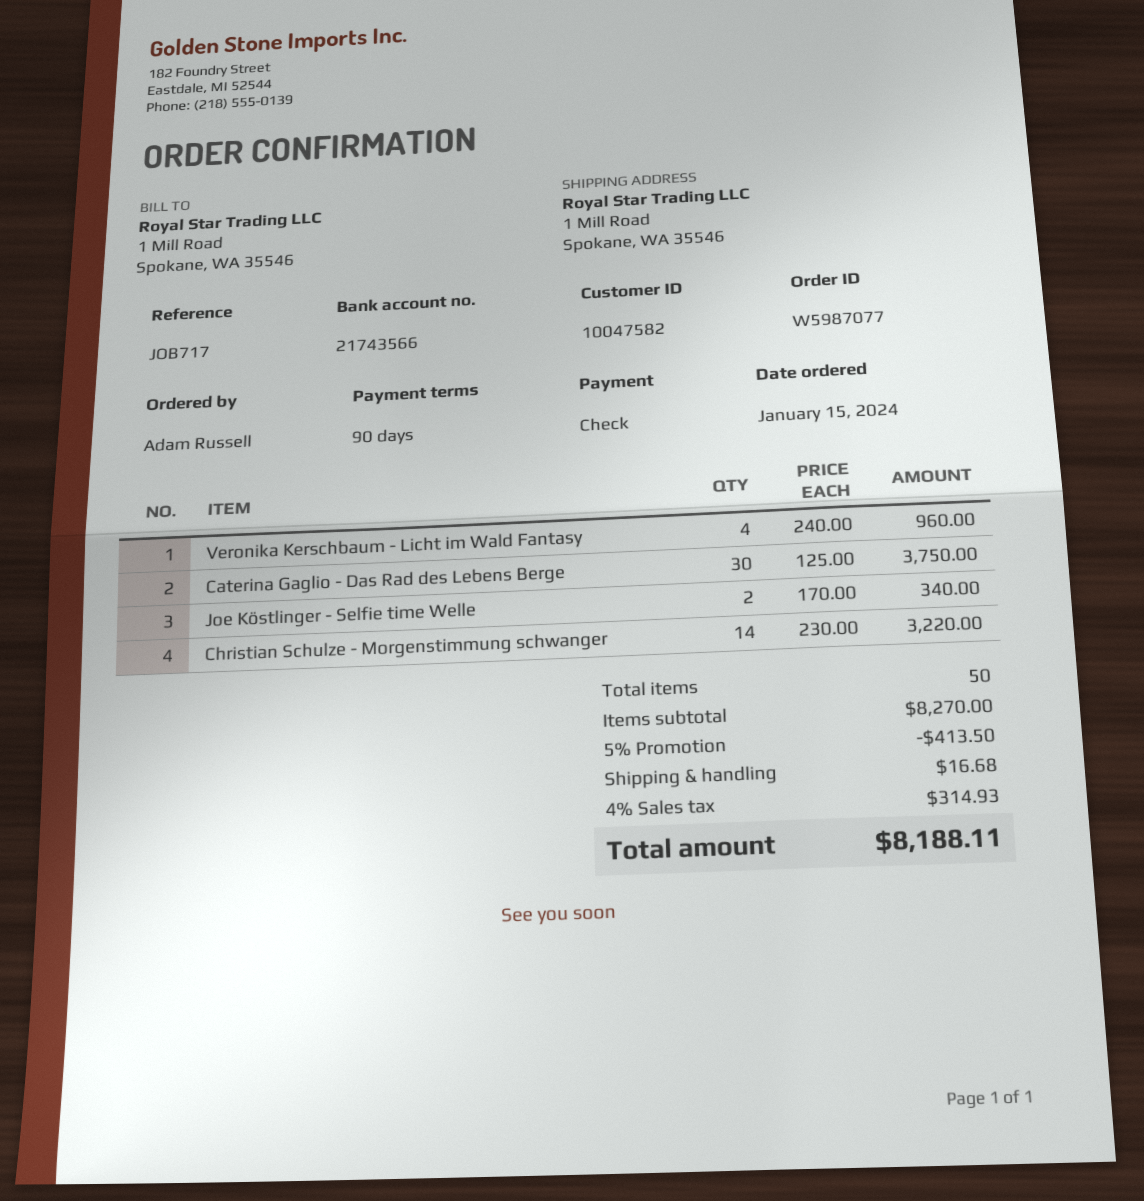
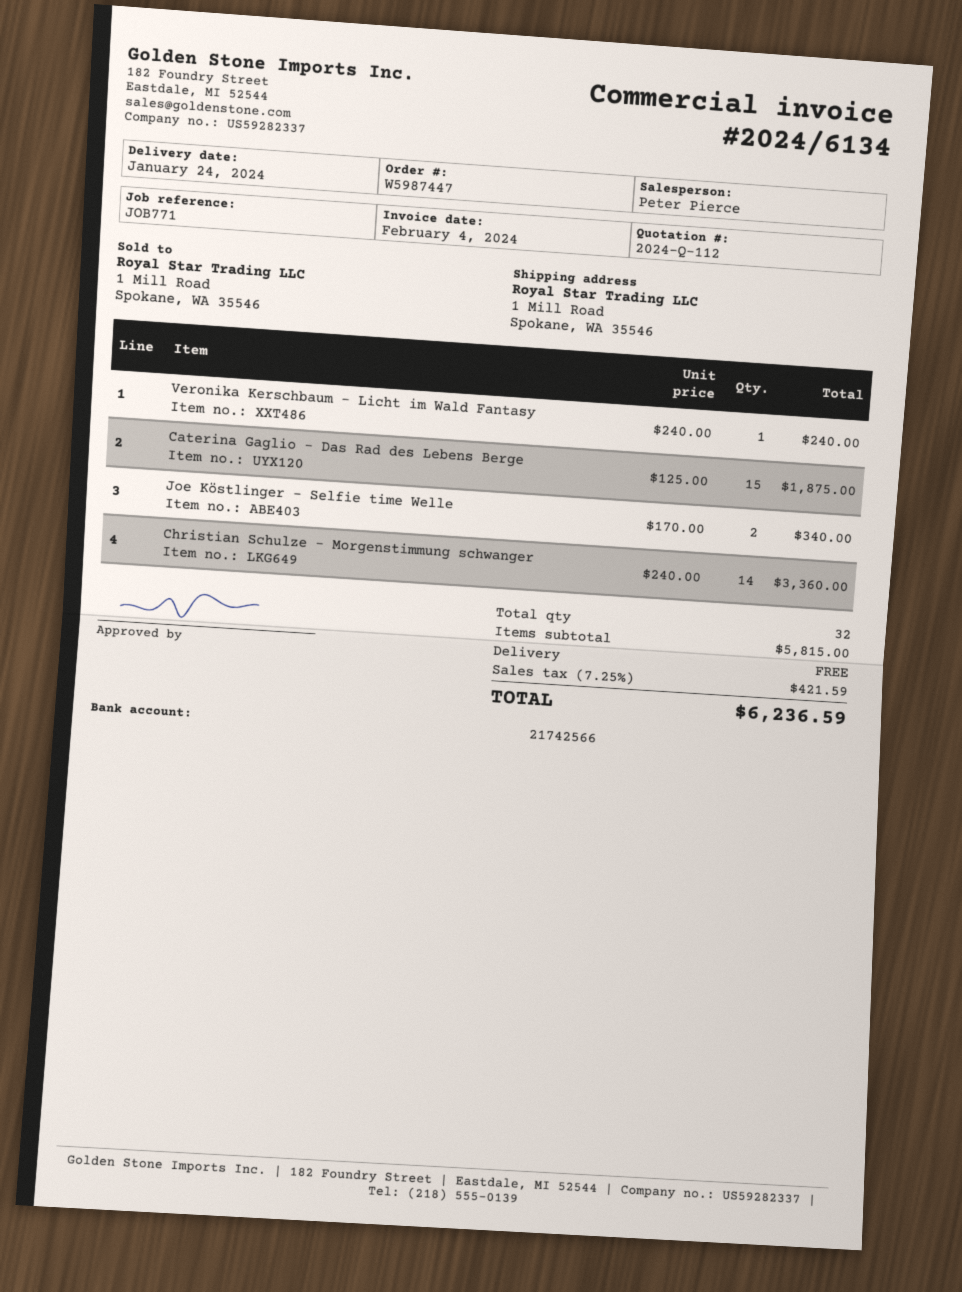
order number: W5987077 -> W5987447
reference: JOB717 -> JOB771
bank account: 21743566 -> 21742566
Veronika Kerschbaum - Licht im Wald Fantasy: 4 x 240.00 = 960.00 -> 1 x 240.00 = 240.00
Caterina Gaglio - Das Rad des Lebens Berge: 30 x 125.00 = 3750.00 -> 15 x 125.00 = 1875.00
Christian Schulze - Morgenstimmung schwanger: 14 x 230.00 = 3220.00 -> 14 x 240.00 = 3360.00
total quantity: 50 -> 32
subtotal: 8270.00 -> 5815.00
discount: 5% = 413.50 -> none
shipping: 16.68 -> 0.00
tax: 4% = 314.93 -> 7.25% = 421.59
total: 8188.11 -> 6236.59

